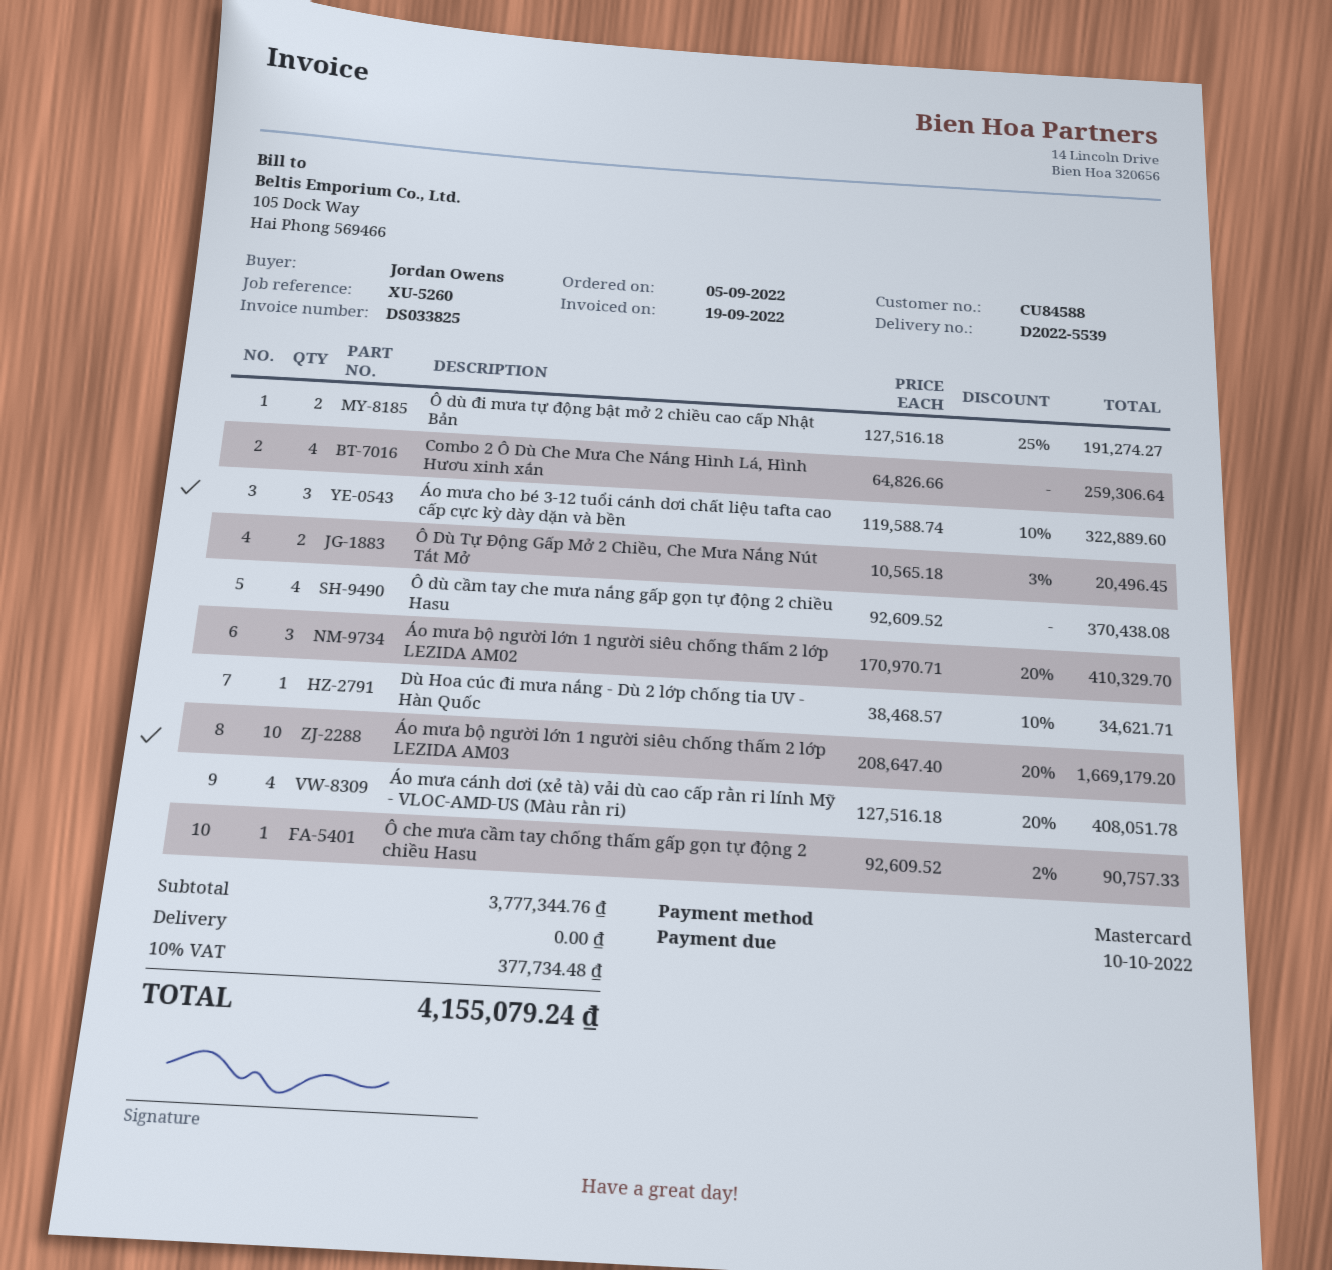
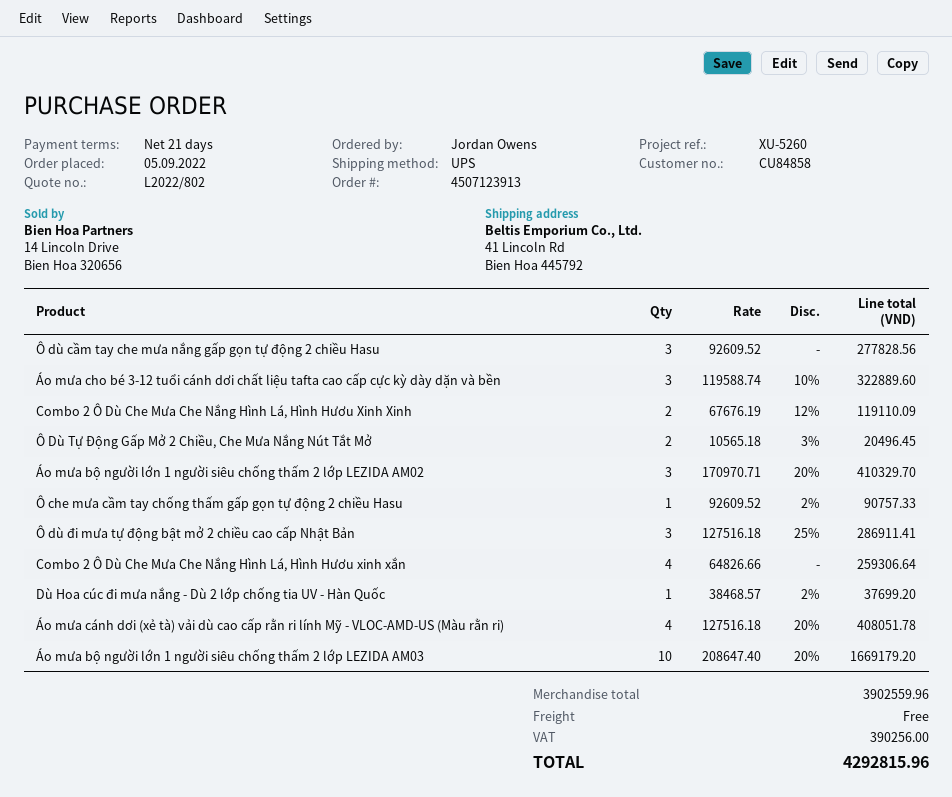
customer number: CU84588 -> CU84858
Ô dù đi mưa tự động bật mở 2 chiều cao cấp Nhật Bản: 2 x 127516.18 - 25% = 191274.27 -> 3 x 127516.18 - 25% = 286911.41
Ô dù cầm tay che mưa nắng gấp gọn tự động 2 chiều Hasu: 4 x 92609.52 = 370438.08 -> 3 x 92609.52 = 277828.56
Dù Hoa cúc đi mưa nắng - Dù 2 lớp chống tia UV - Hàn Quốc: 1 x 38468.57 - 10% = 34621.71 -> 1 x 38468.57 - 2% = 37699.20
Combo 2 Ô Dù Che Mưa Che Nắng Hình Lá, Hình Hươu Xinh Xinh: none -> 2 x 67676.19 - 12% = 119110.09
subtotal: 3777344.76 -> 3902559.96
tax: 377734.48 -> 390256.00
total: 4155079.24 -> 4292815.96

